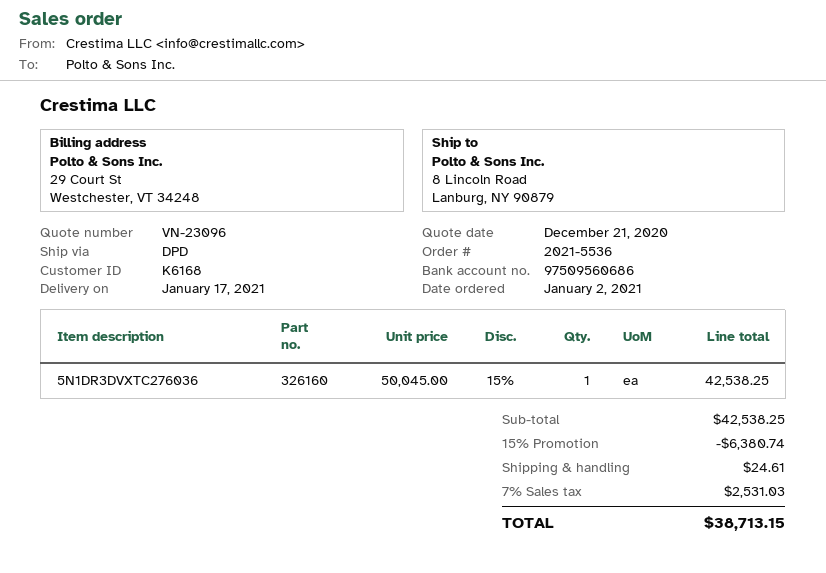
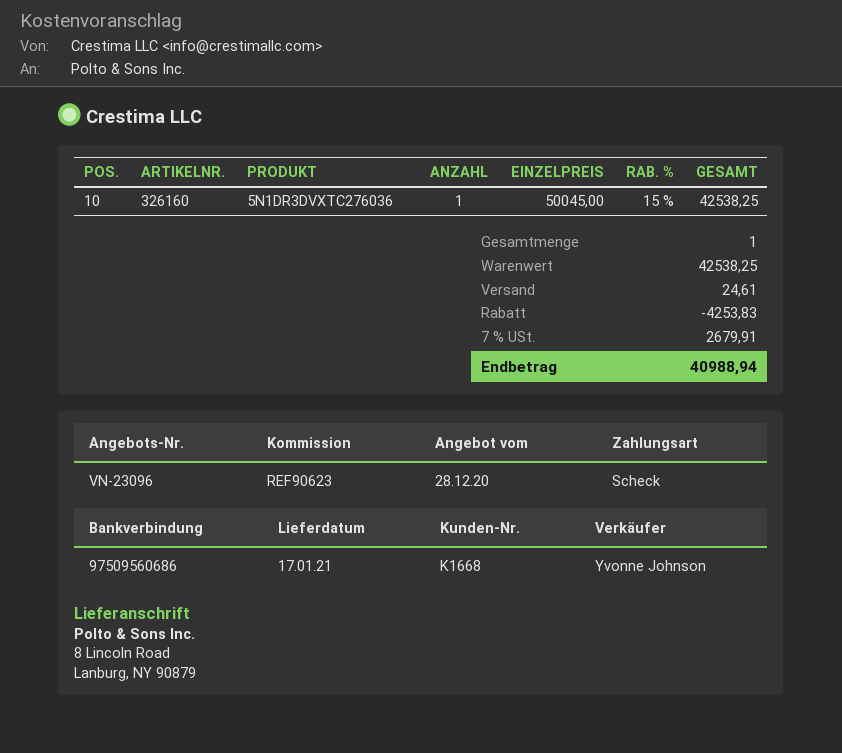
quote date: 2020-12-21 -> 2020-12-28
customer number: K6168 -> K1668
discount: 6380.74 -> 4253.83
tax: 7% = 2531.03 -> 7% = 2679.91
total: 38713.15 -> 40988.94

